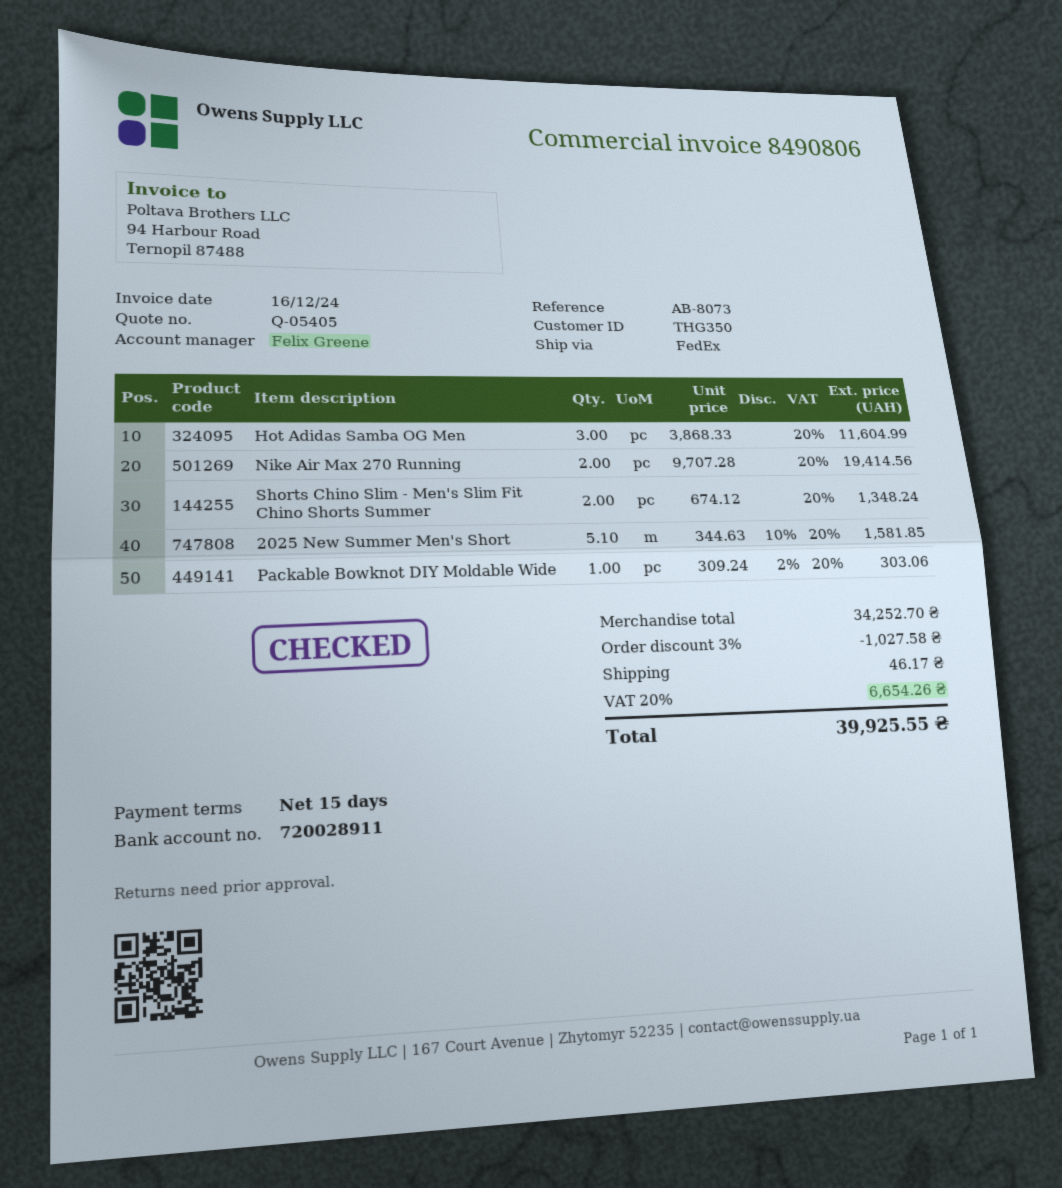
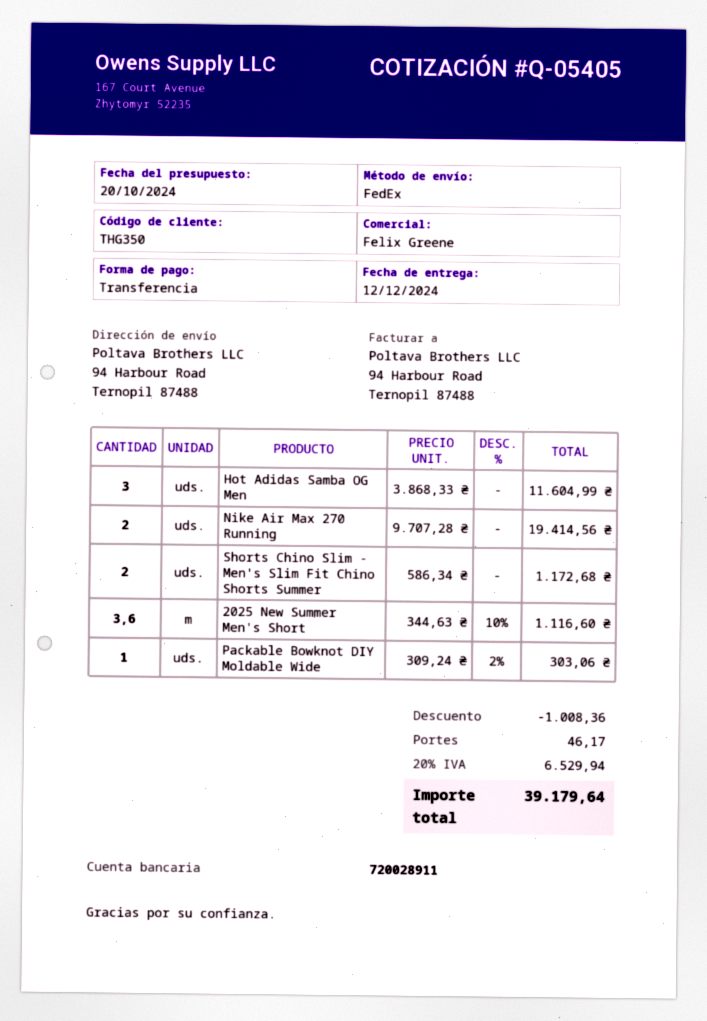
Shorts Chino Slim - Men's Slim Fit Chino Shorts Summer: 2 x 674.12 = 1348.24 -> 2 x 586.34 = 1172.68
2025 New Summer Men's Short: 5.1 x 344.63 - 10% = 1581.85 -> 3.6 x 344.63 - 10% = 1116.60
discount: 1027.58 -> 1008.36
tax: 20% = 6654.26 -> 20% = 6529.94
total: 39925.55 -> 39179.64

